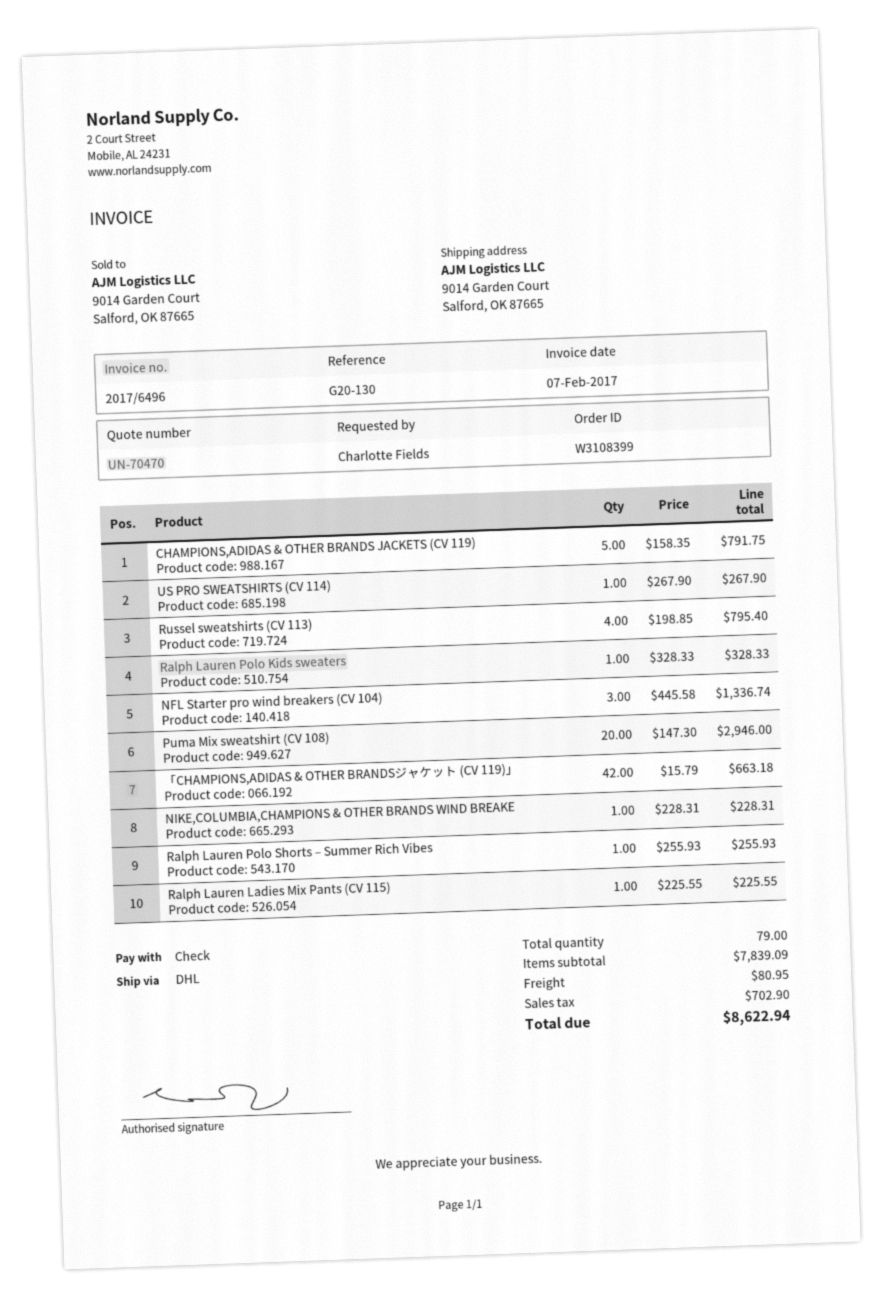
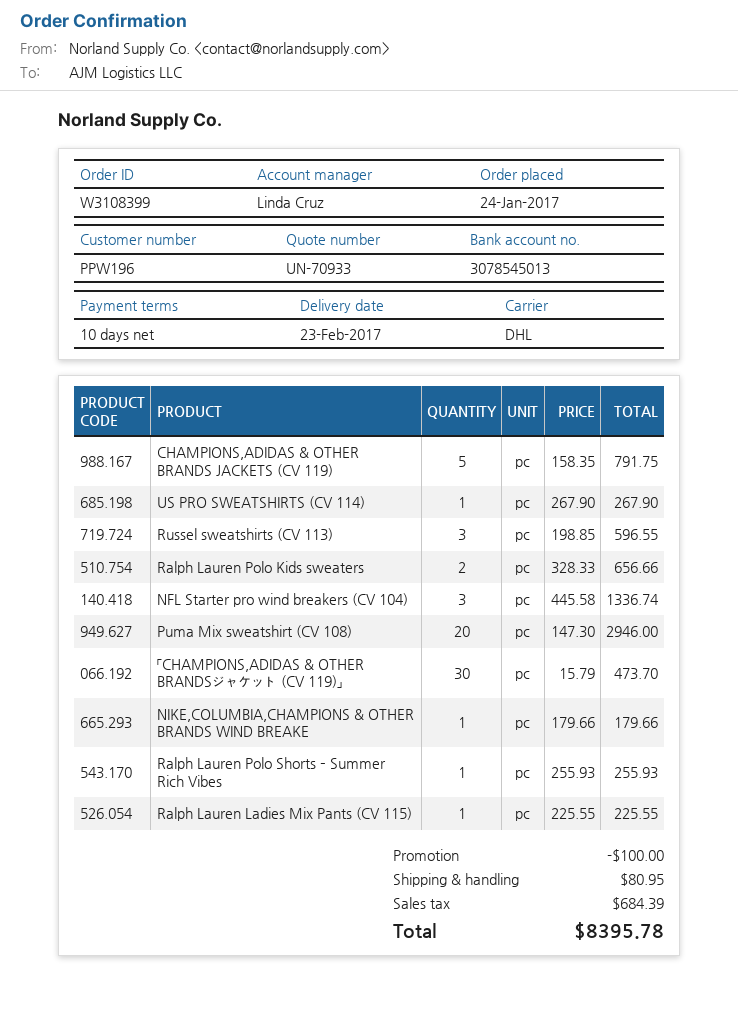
quote number: UN-70470 -> UN-70933
Russel sweatshirts (CV 113): 4 x 198.85 = 795.40 -> 3 x 198.85 = 596.55
Ralph Lauren Polo Kids sweaters: 1 x 328.33 = 328.33 -> 2 x 328.33 = 656.66
「CHAMPIONS,ADIDAS & OTHER BRANDSジャケット (CV 119)」: 42 x 15.79 = 663.18 -> 30 x 15.79 = 473.70
NIKE,COLUMBIA,CHAMPIONS & OTHER BRANDS WIND BREAKE: 1 x 228.31 = 228.31 -> 1 x 179.66 = 179.66
discount: none -> 100.00
tax: 702.90 -> 684.39
total: 8622.94 -> 8395.78

